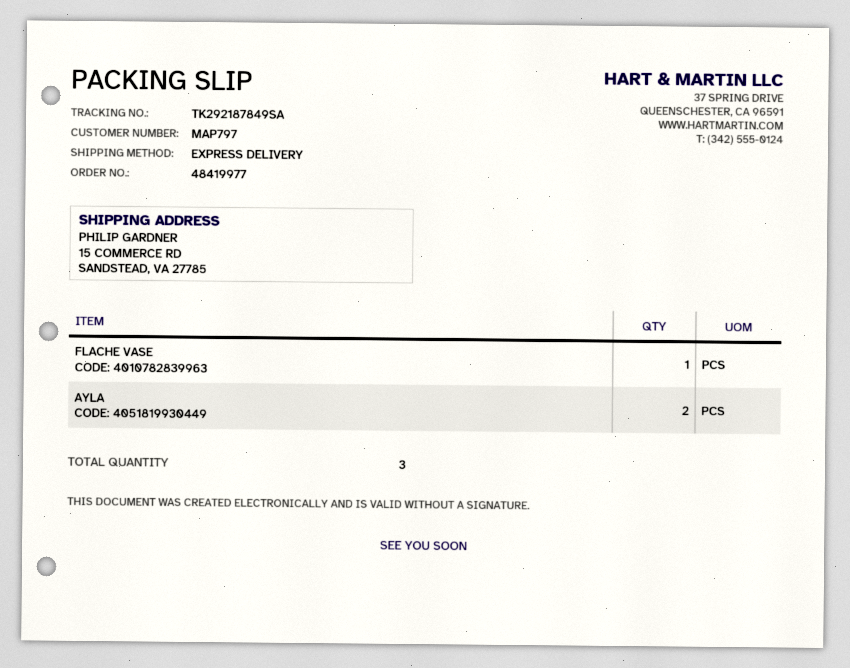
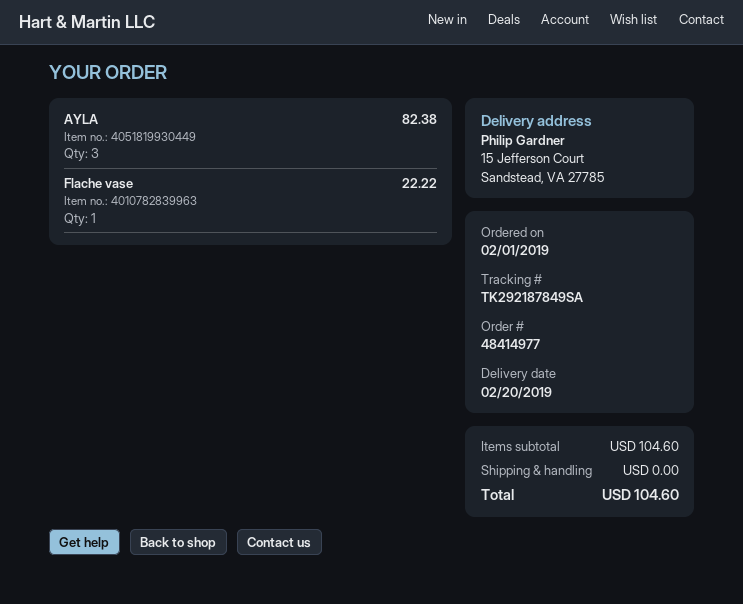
order number: 48419977 -> 48414977
ship to: 15 COMMERCE RD, SANDSTEAD, VA 27785 -> 15 Jefferson Court, Sandstead, VA 27785
AYLA: 2 -> 3

